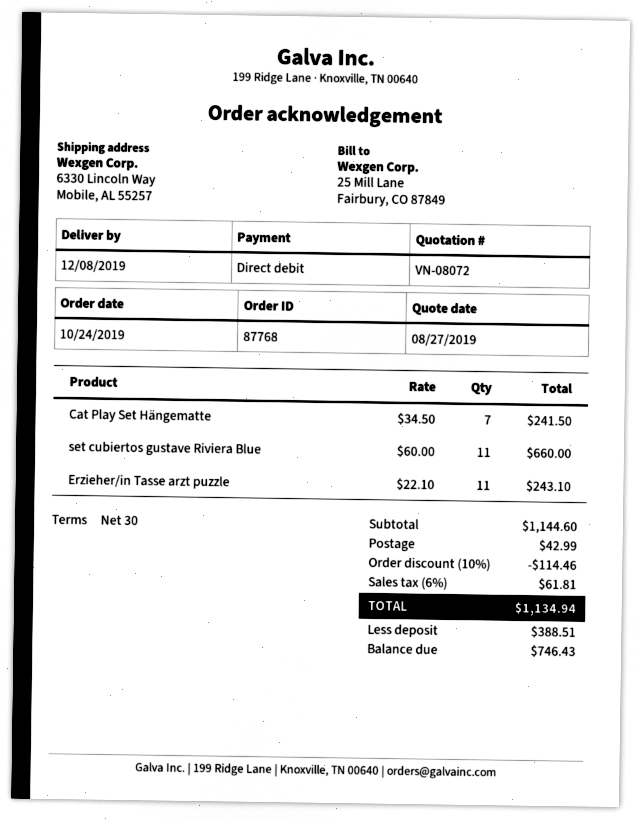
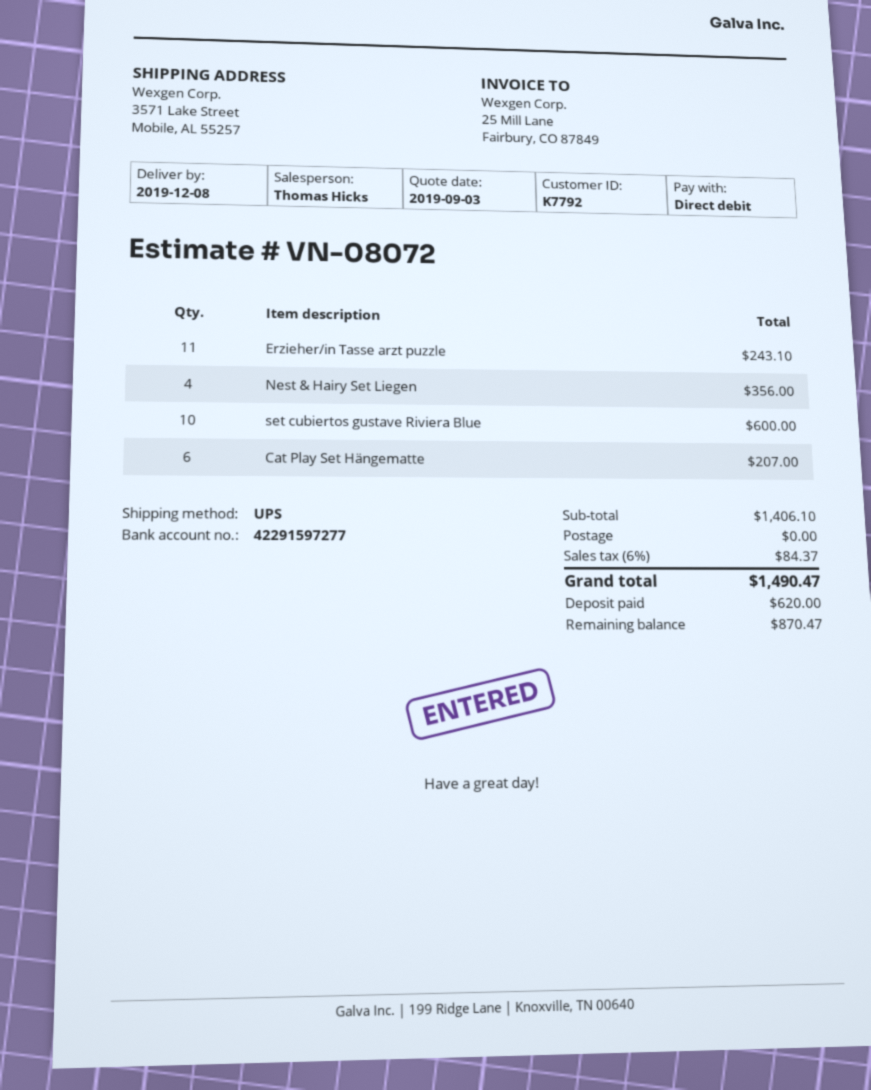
quote date: 2019-08-27 -> 2019-09-03
ship to: 6330 Lincoln Way, Mobile, AL 55257 -> 3571 Lake Street, Mobile, AL 55257
Cat Play Set Hängematte: 7 for 241.50 -> 6 for 207.00
set cubiertos gustave Riviera Blue: 11 for 660.00 -> 10 for 600.00
Nest & Hairy Set Liegen: none -> 4 for 356.00
subtotal: 1144.60 -> 1406.10
discount: 10% = 114.46 -> none
shipping: 42.99 -> 0.00
tax: 6% = 61.81 -> 6% = 84.37
total: 1134.94 -> 1490.47
deposit: 388.51 -> 620.00
balance: 746.43 -> 870.47

